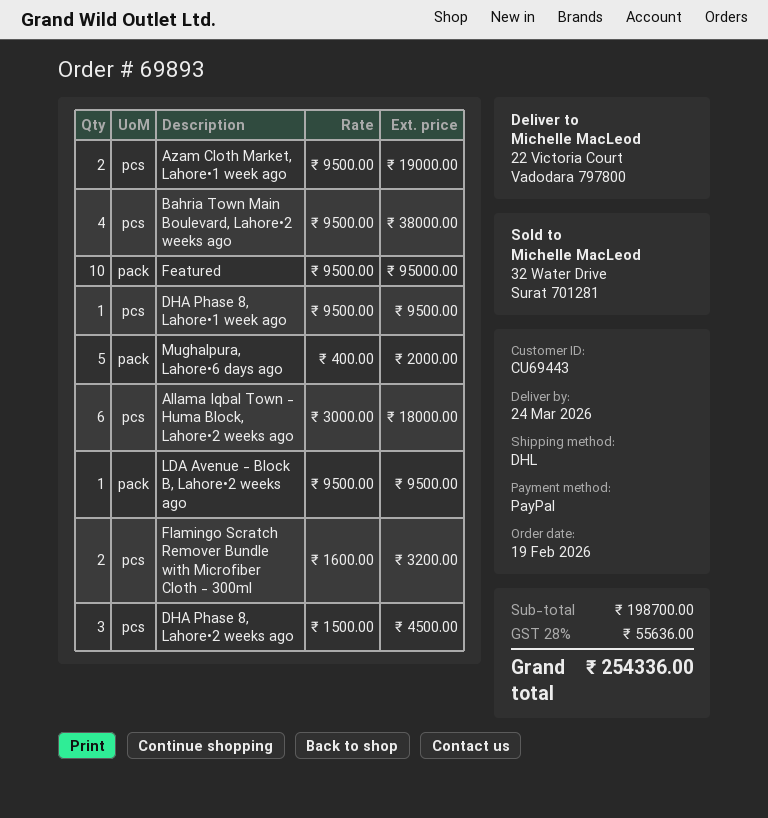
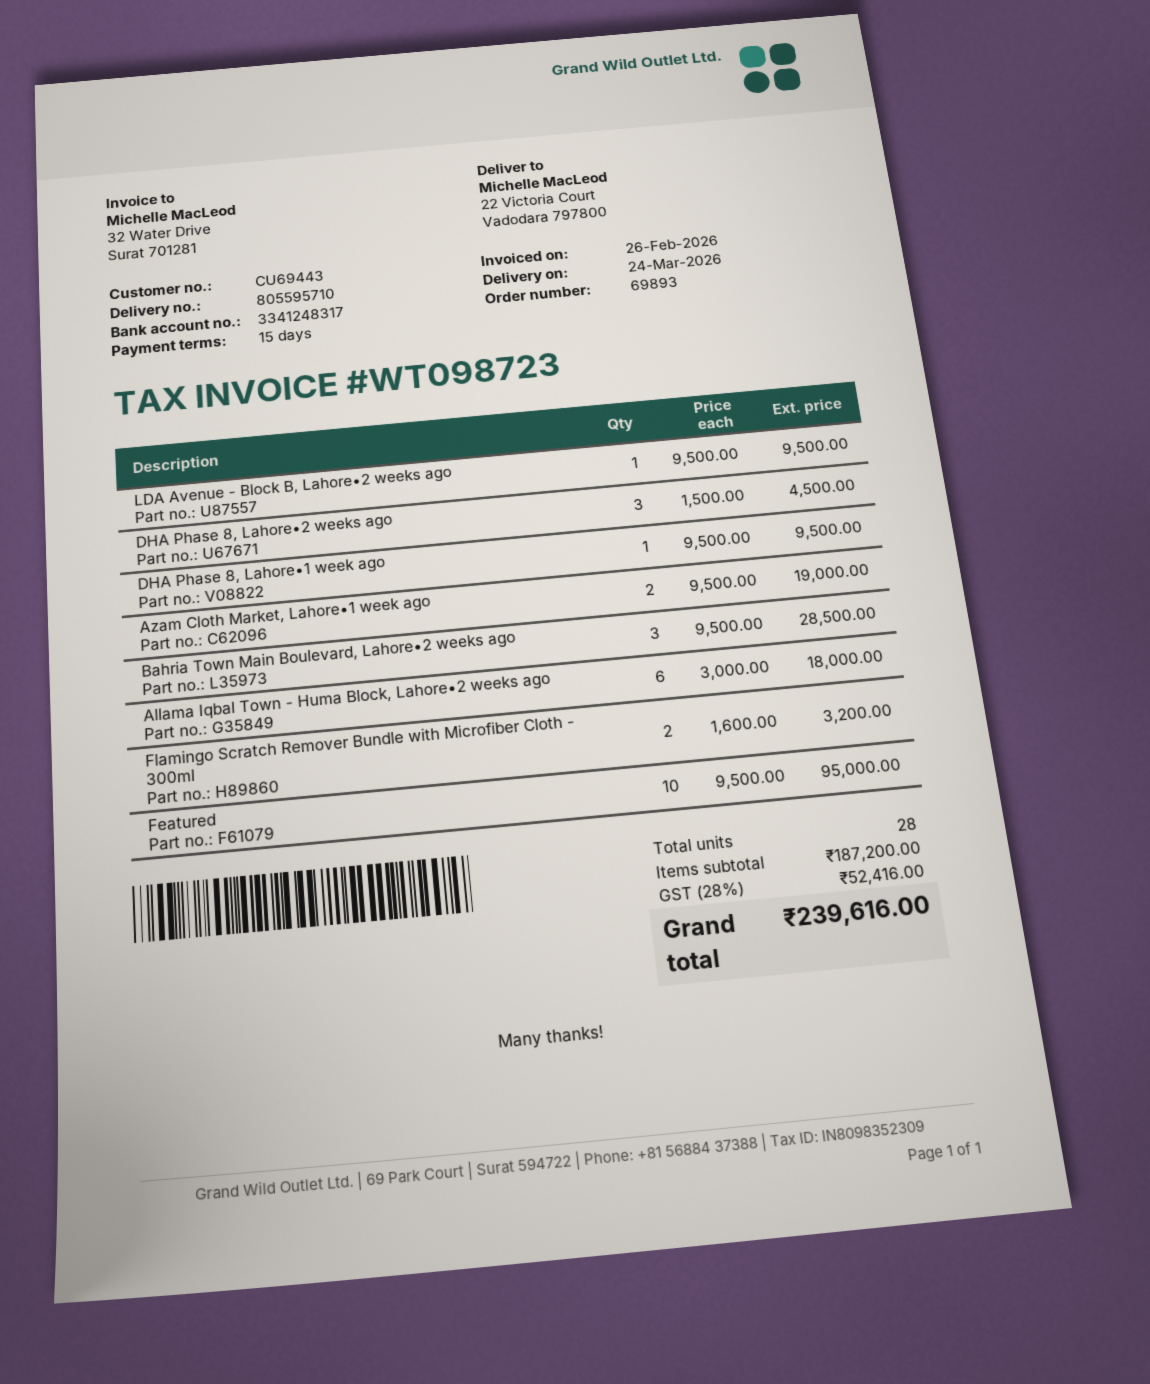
Bahria Town Main Boulevard, Lahore•2 weeks ago: 4 x 9500.00 = 38000.00 -> 3 x 9500.00 = 28500.00
Mughalpura, Lahore•6 days ago: 5 x 400.00 = 2000.00 -> none
subtotal: 198700.00 -> 187200.00
tax: 28% = 55636.00 -> 28% = 52416.00
total: 254336.00 -> 239616.00

